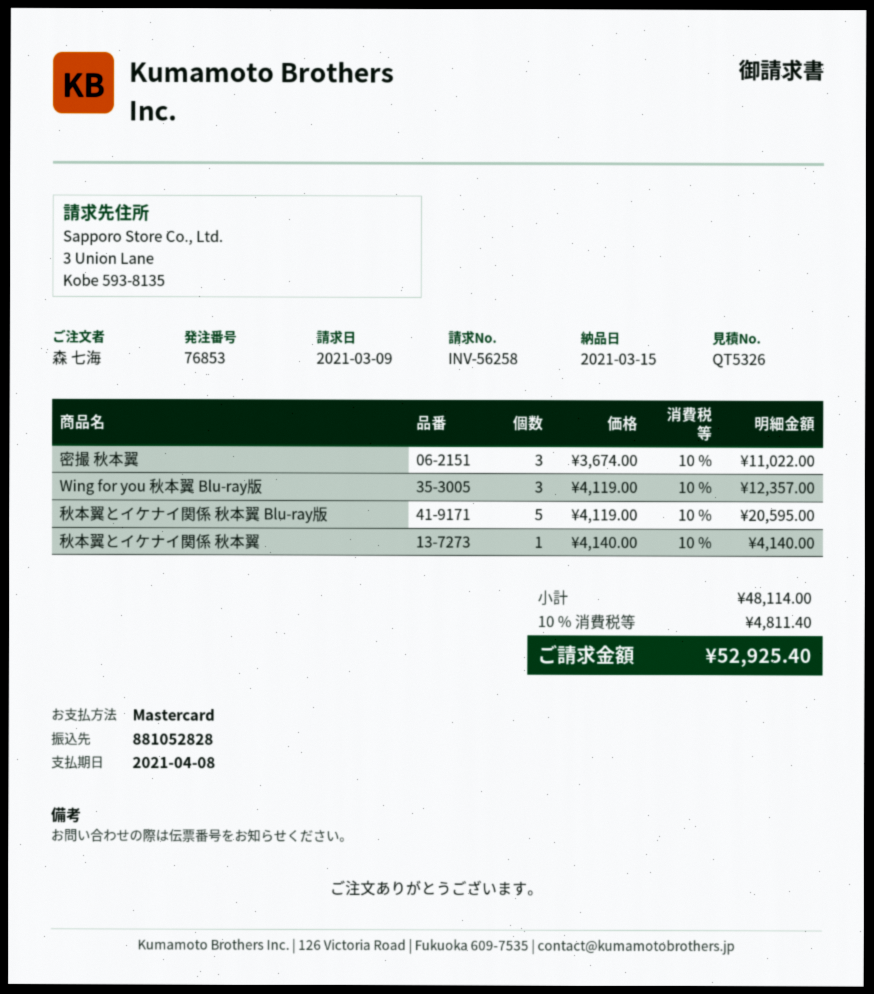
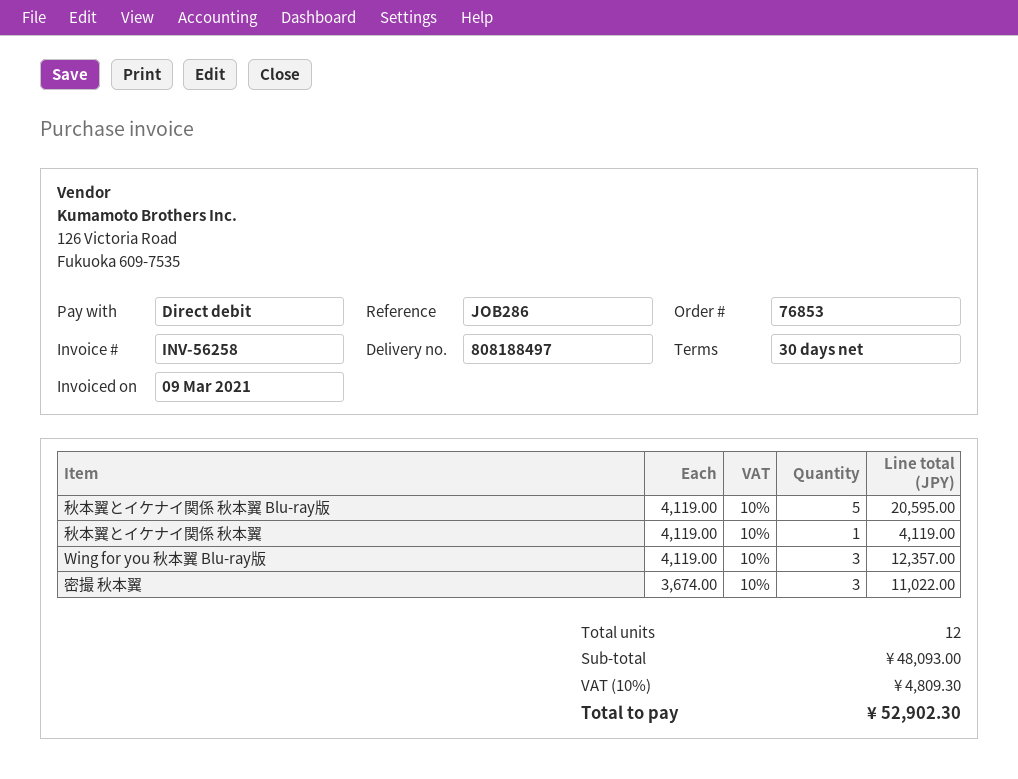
payment method: Mastercard -> direct debit
秋本翼とイケナイ関係 秋本翼: 1 x 4140.00 = 4140.00 -> 1 x 4119.00 = 4119.00
subtotal: 48114.00 -> 48093.00
tax: 10% = 4811.40 -> 10% = 4809.30
total: 52925.40 -> 52902.30

